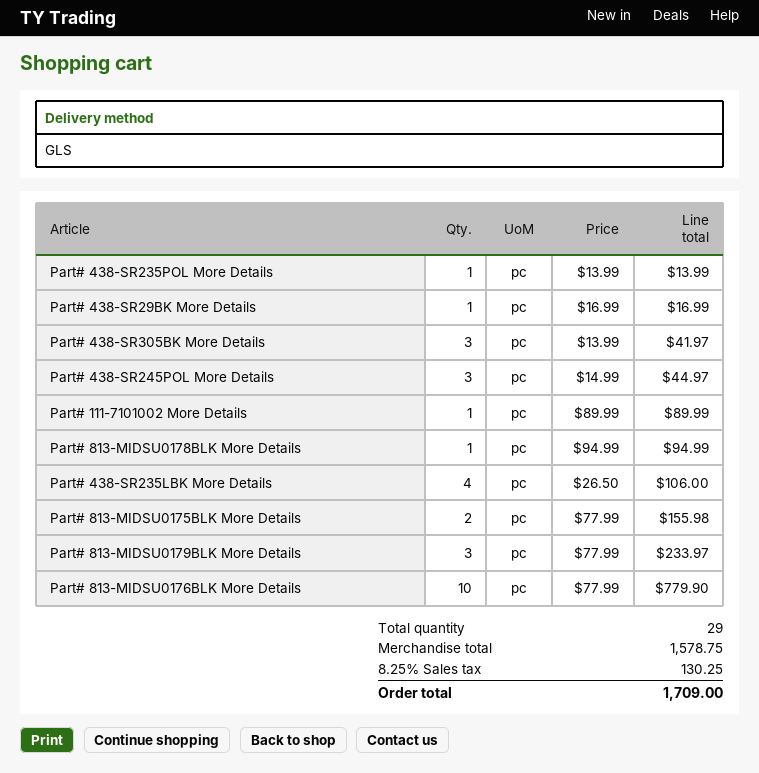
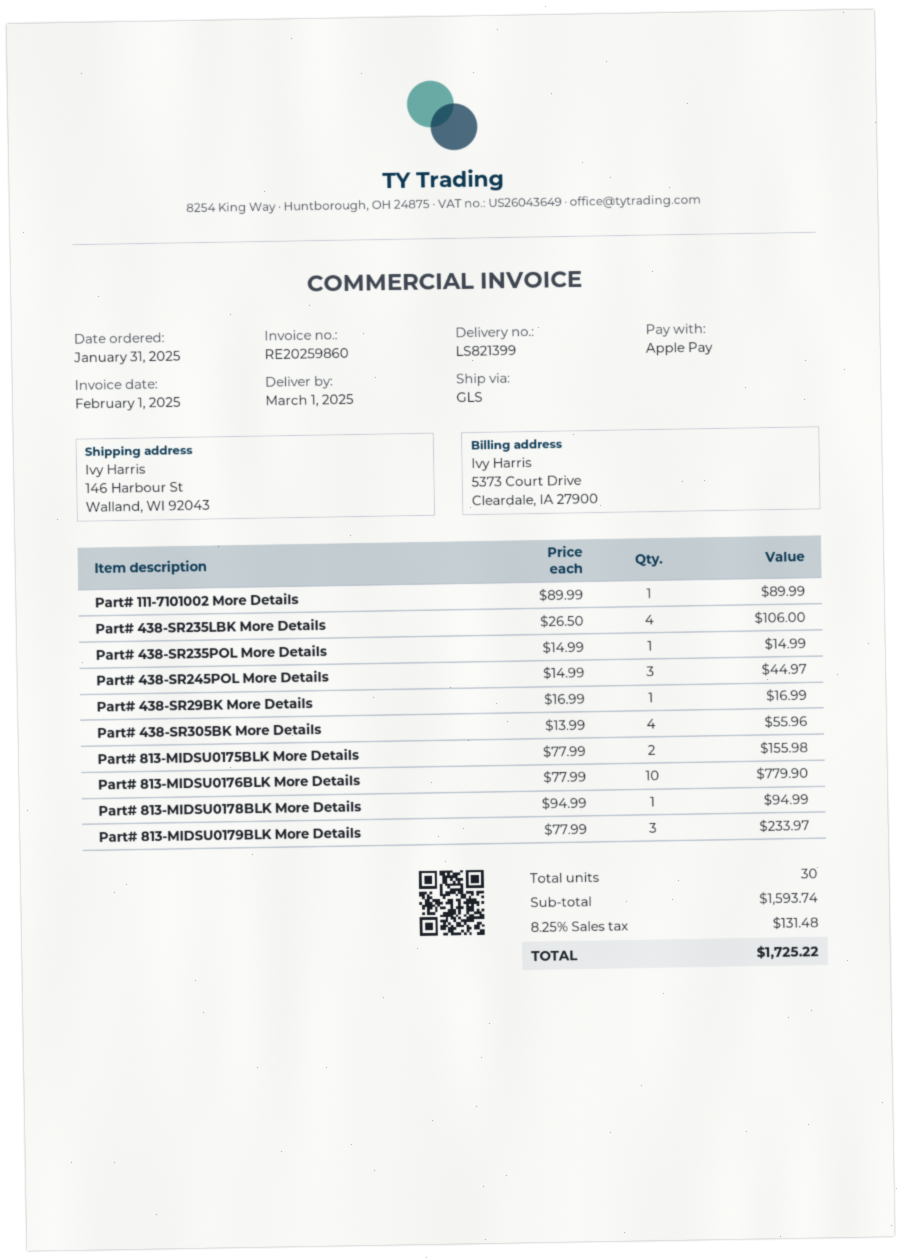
Part# 438-SR235POL More Details: 1 x 13.99 = 13.99 -> 1 x 14.99 = 14.99
Part# 438-SR305BK More Details: 3 x 13.99 = 41.97 -> 4 x 13.99 = 55.96
total quantity: 29 -> 30
subtotal: 1578.75 -> 1593.74
tax: 8.25% = 130.25 -> 8.25% = 131.48
total: 1709.00 -> 1725.22

